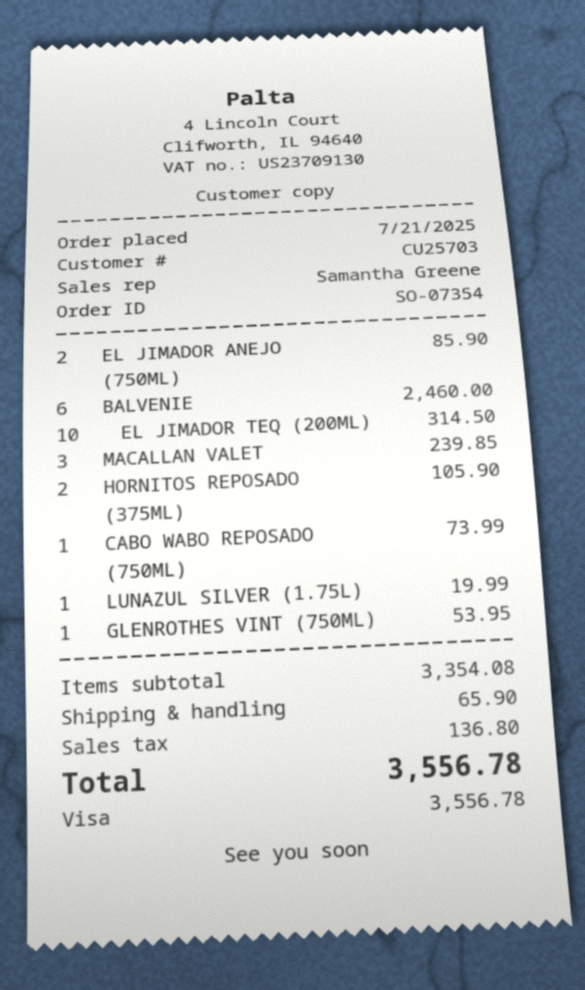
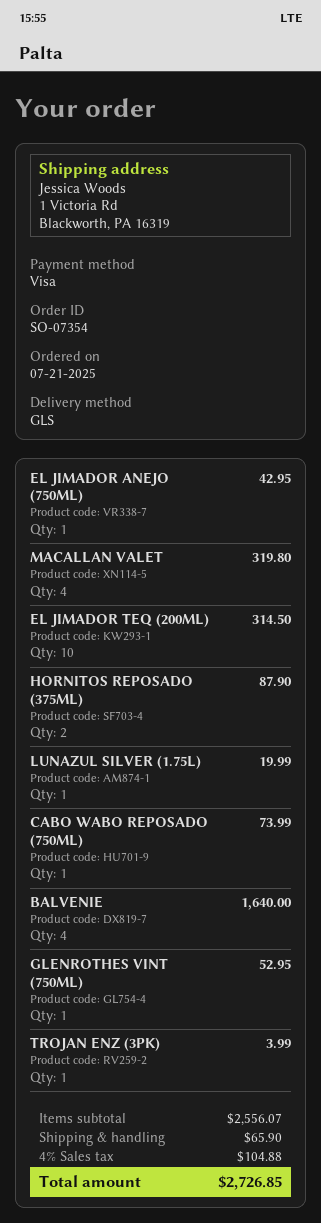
EL JIMADOR ANEJO (750ML): 2 for 85.90 -> 1 for 42.95
BALVENIE: 6 for 2460.00 -> 4 for 1640.00
MACALLAN VALET: 3 for 239.85 -> 4 for 319.80
HORNITOS REPOSADO (375ML): 2 for 105.90 -> 2 for 87.90
GLENROTHES VINT (750ML): 1 for 53.95 -> 1 for 52.95
TROJAN ENZ (3PK): none -> 1 for 3.99
subtotal: 3354.08 -> 2556.07
tax: 136.80 -> 104.88
total: 3556.78 -> 2726.85

